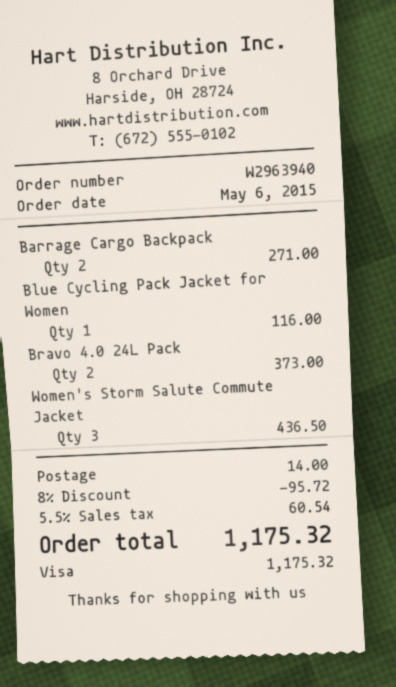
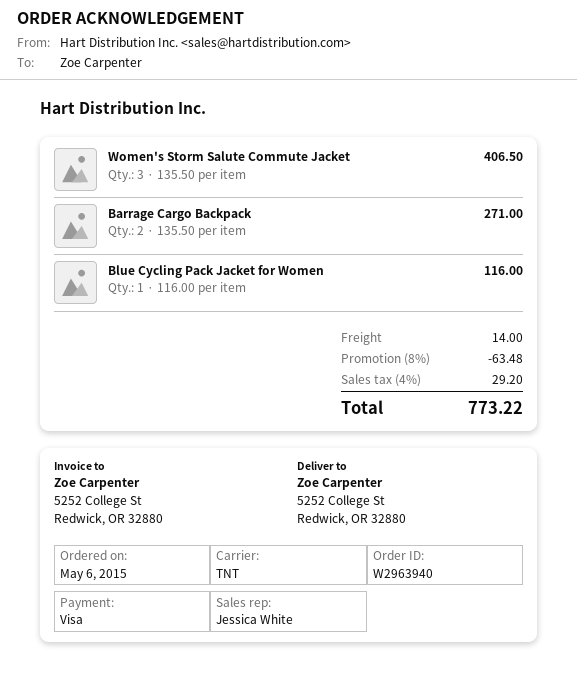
Bravo 4.0 24L Pack: 2 for 373.00 -> none
Women's Storm Salute Commute Jacket: 3 for 436.50 -> 3 for 406.50
discount: 8% = 95.72 -> 8% = 63.48
tax: 5.5% = 60.54 -> 4% = 29.20
total: 1175.32 -> 773.22

